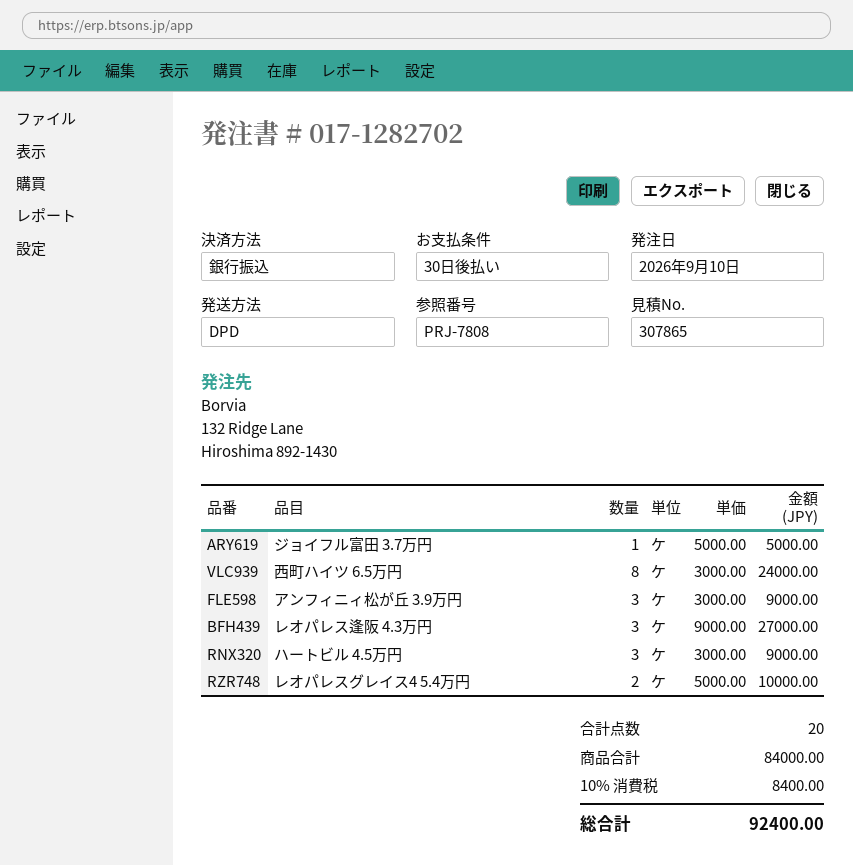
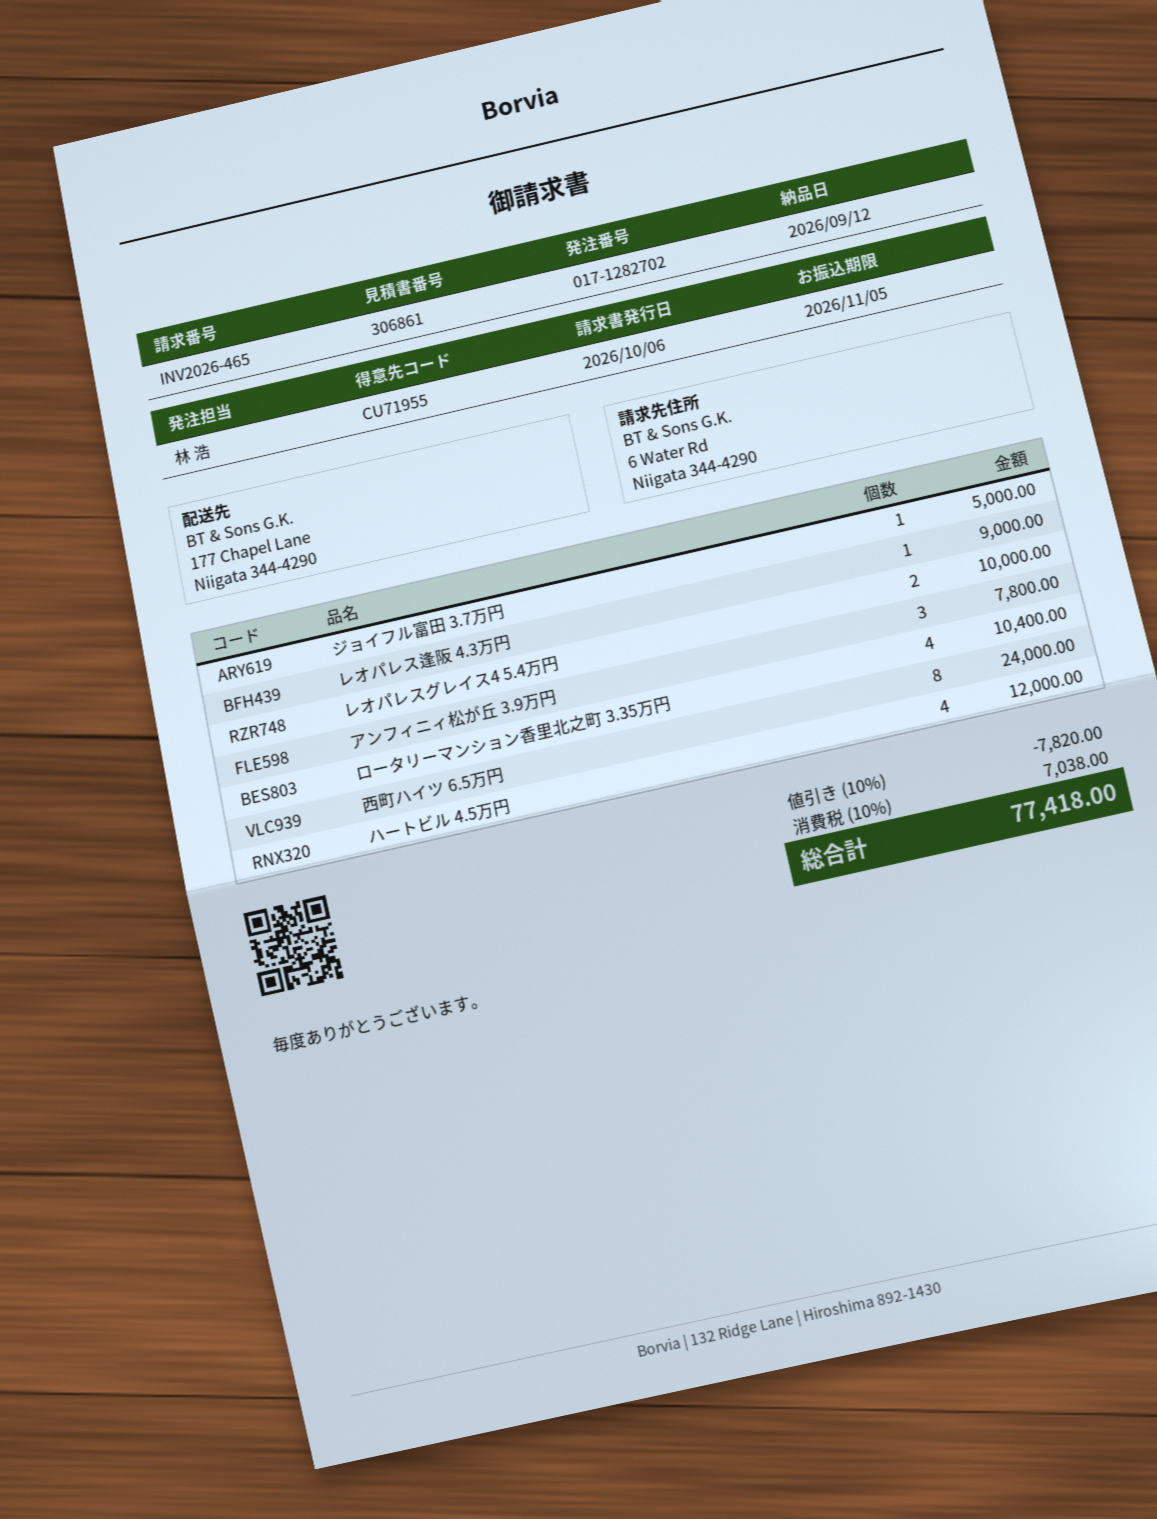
quote number: 307865 -> 306861
アンフィニィ松が丘 3.9万円: 3 for 9000.00 -> 3 for 7800.00
レオパレス逢阪 4.3万円: 3 for 27000.00 -> 1 for 9000.00
ハートビル 4.5万円: 3 for 9000.00 -> 4 for 12000.00
ロータリーマンション香里北之町 3.35万円: none -> 4 for 10400.00
discount: none -> 10% = 7820.00
tax: 10% = 8400.00 -> 10% = 7038.00
total: 92400.00 -> 77418.00

